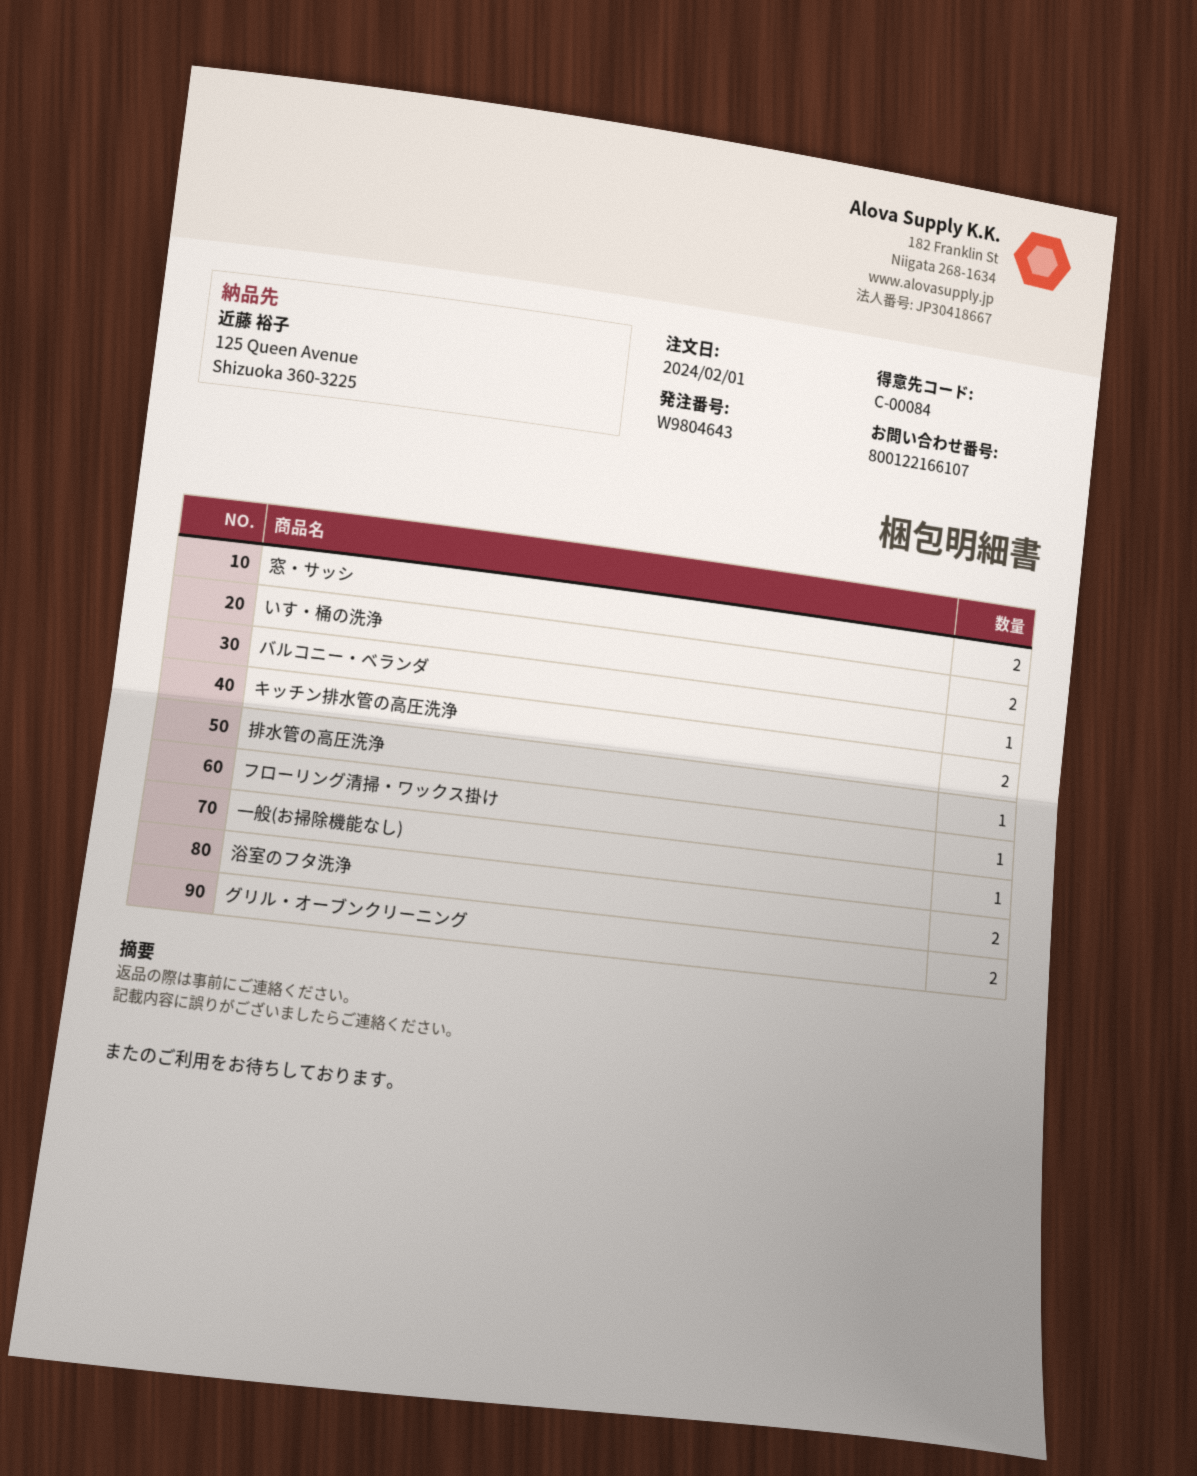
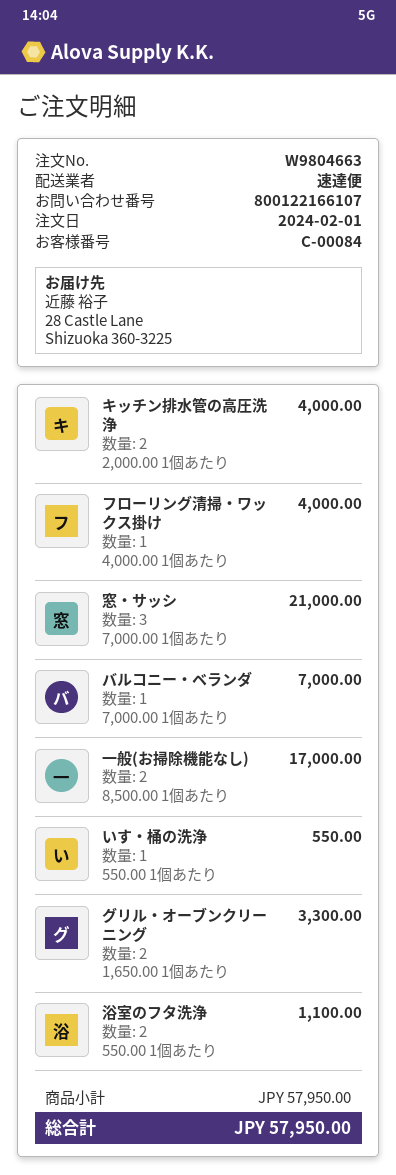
order number: W9804643 -> W9804663
ship to: 125 Queen Avenue, Shizuoka 360-3225 -> 28 Castle Lane, Shizuoka 360-3225
窓・サッシ: 2 -> 3
いす・桶の洗浄: 2 -> 1
排水管の高圧洗浄: 1 -> none
一般(お掃除機能なし): 1 -> 2

